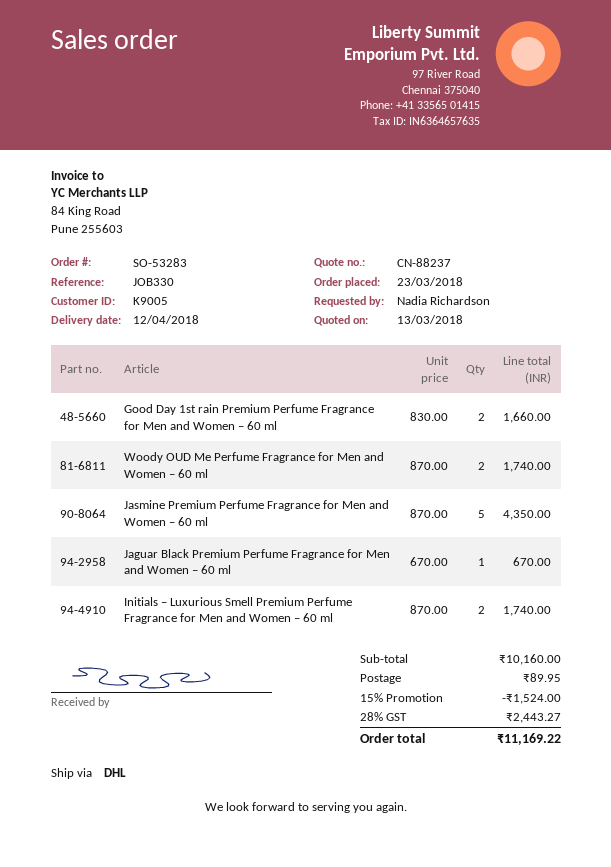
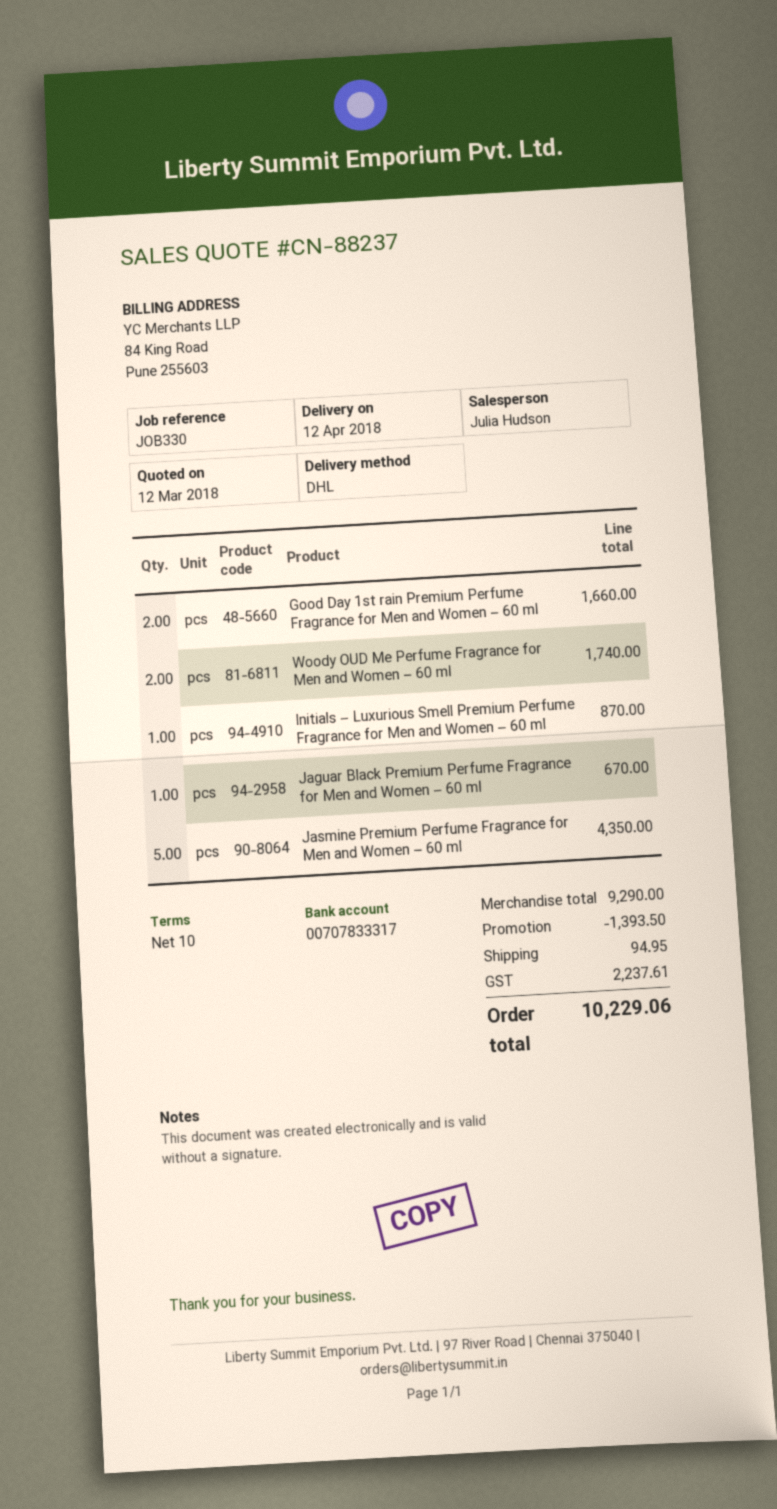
quote date: 2018-03-13 -> 2018-03-12
Initials – Luxurious Smell Premium Perfume Fragrance for Men and Women – 60 ml: 2 for 1740.00 -> 1 for 870.00
subtotal: 10160.00 -> 9290.00
discount: 1524.00 -> 1393.50
shipping: 89.95 -> 94.95
tax: 2443.27 -> 2237.61
total: 11169.22 -> 10229.06

